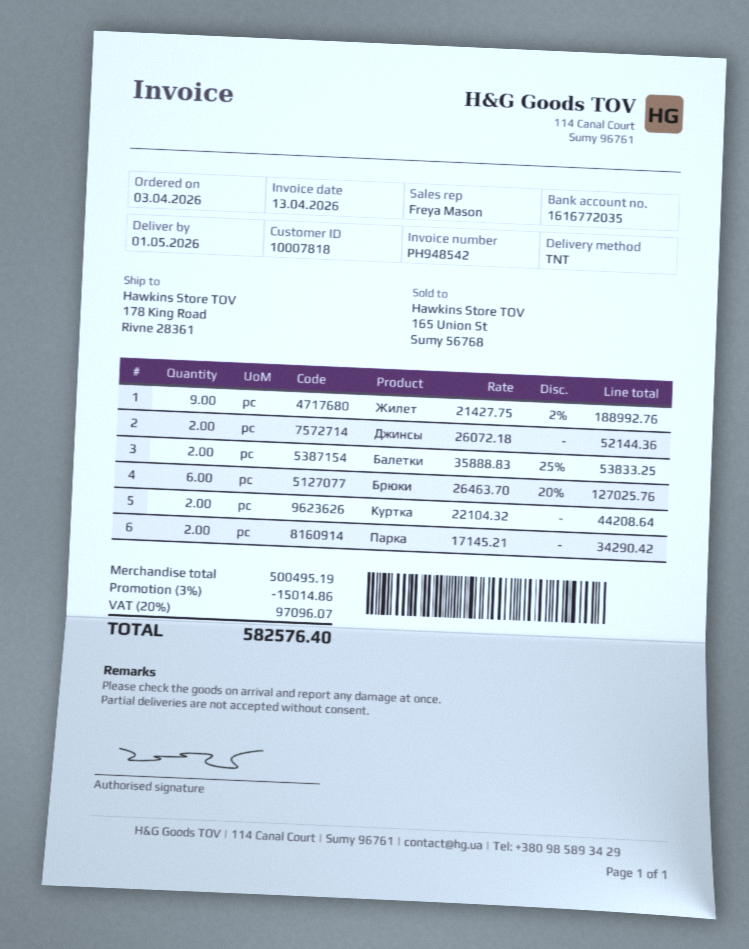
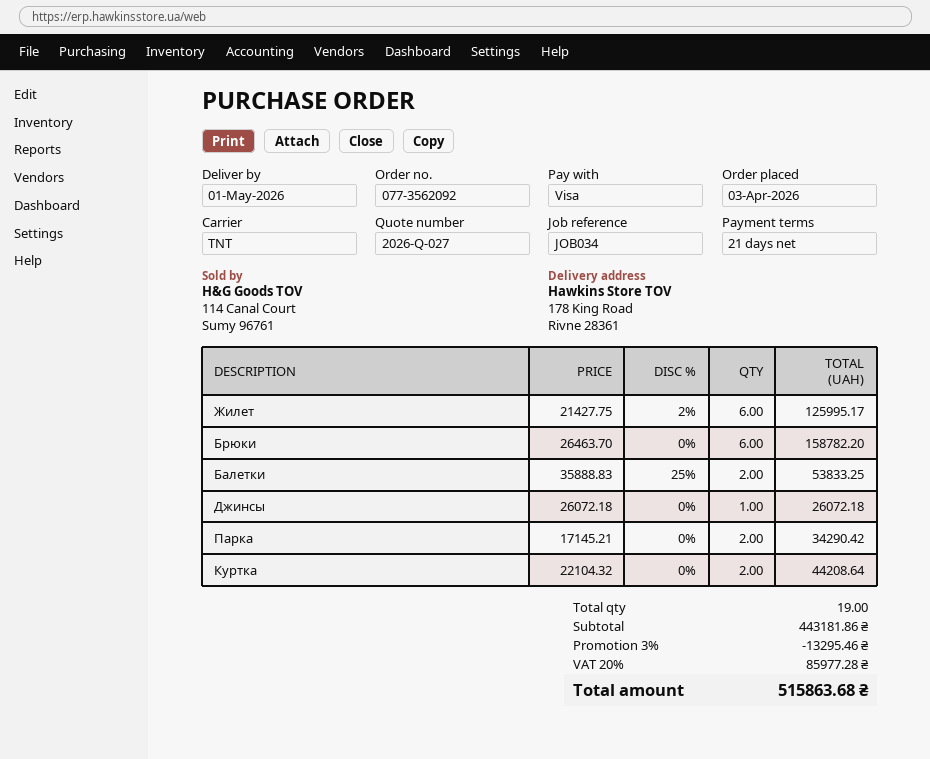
Жилет: 9 x 21427.75 - 2% = 188992.76 -> 6 x 21427.75 - 2% = 125995.17
Джинсы: 2 x 26072.18 = 52144.36 -> 1 x 26072.18 = 26072.18
Брюки: 6 x 26463.70 - 20% = 127025.76 -> 6 x 26463.70 = 158782.20
subtotal: 500495.19 -> 443181.86
discount: 3% = 15014.86 -> 3% = 13295.46
tax: 20% = 97096.07 -> 20% = 85977.28
total: 582576.40 -> 515863.68

